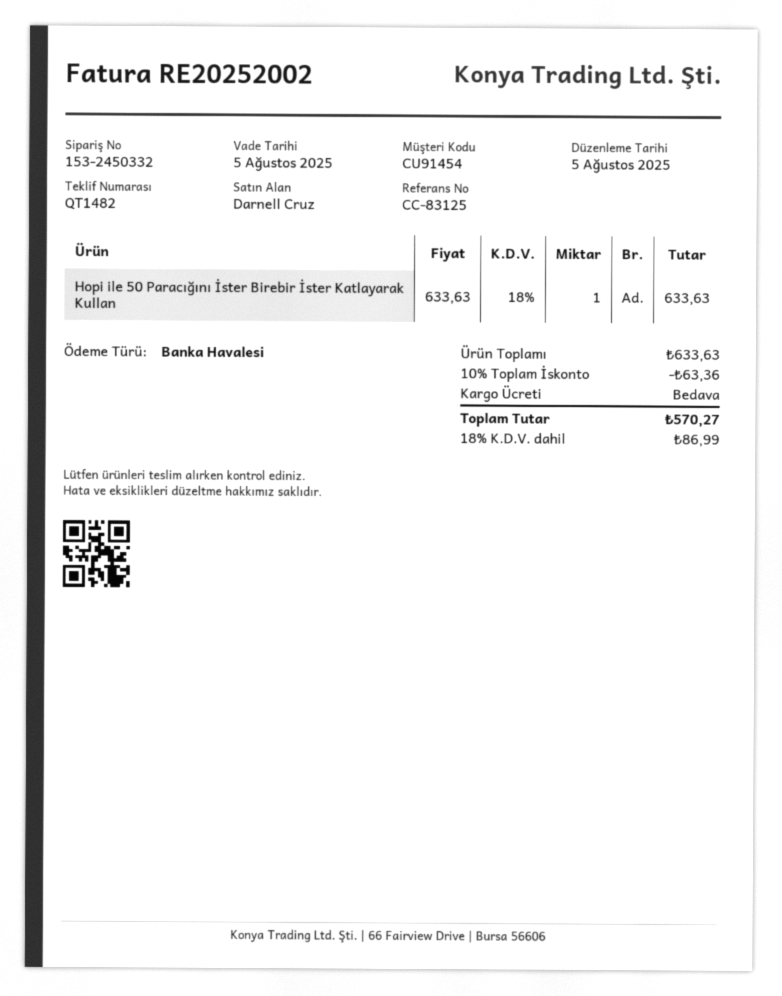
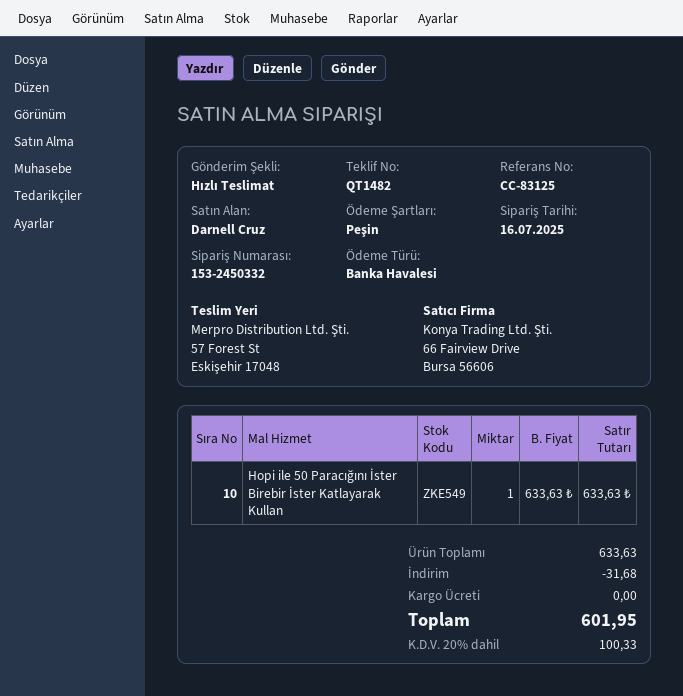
discount: 63.36 -> 31.68
tax: 18% = 86.99 -> 20% = 100.33
total: 570.27 -> 601.95

